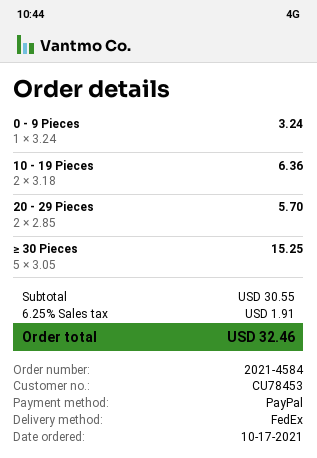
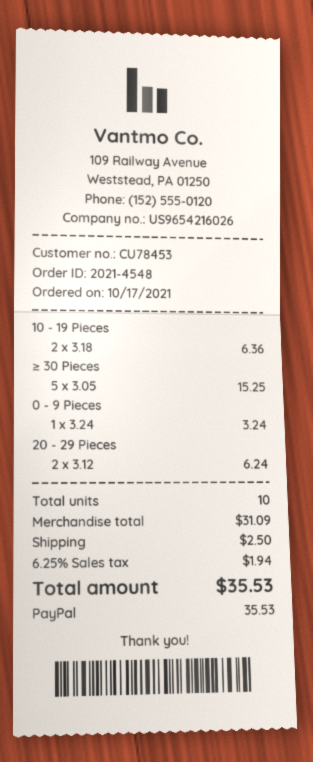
order number: 2021-4584 -> 2021-4548
20 - 29 Pieces: 2 x 2.85 = 5.70 -> 2 x 3.12 = 6.24
subtotal: 30.55 -> 31.09
shipping: none -> 2.50
tax: 6.25% = 1.91 -> 6.25% = 1.94
total: 32.46 -> 35.53

